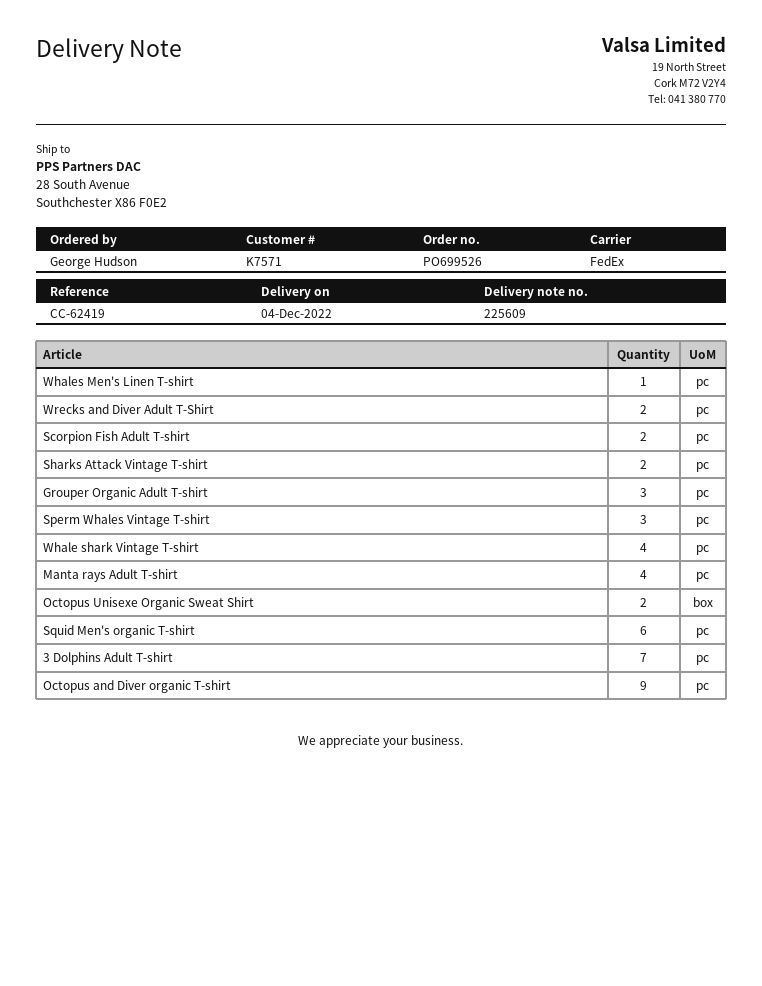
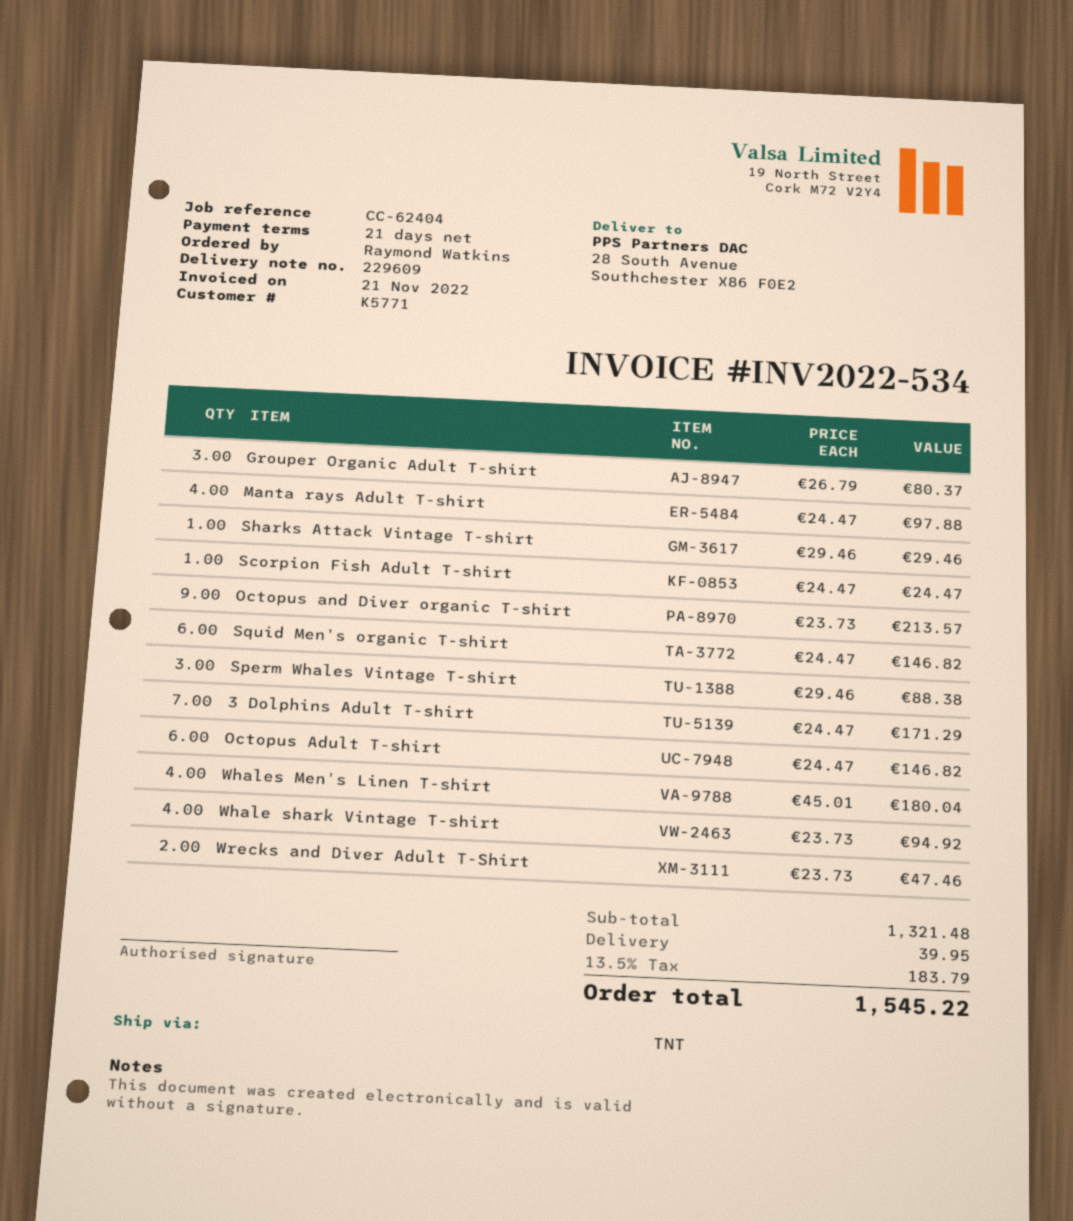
delivery note number: 225609 -> 229609
customer number: K7571 -> K5771
reference: CC-62419 -> CC-62404
ordered by: George Hudson -> Raymond Watkins
shipping method: FedEx -> TNT
Whales Men's Linen T-shirt: 1 -> 4
Scorpion Fish Adult T-shirt: 2 -> 1
Sharks Attack Vintage T-shirt: 2 -> 1
Octopus Unisexe Organic Sweat Shirt: 2 -> none
Octopus Adult T-shirt: none -> 6

